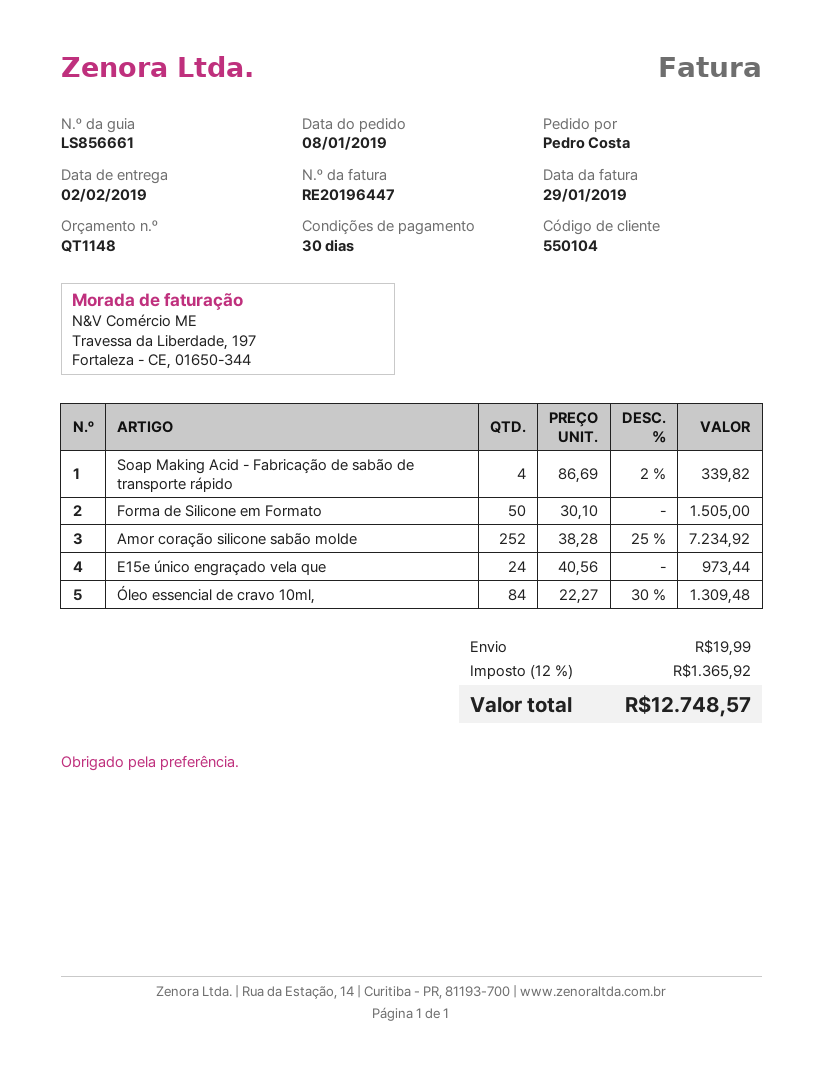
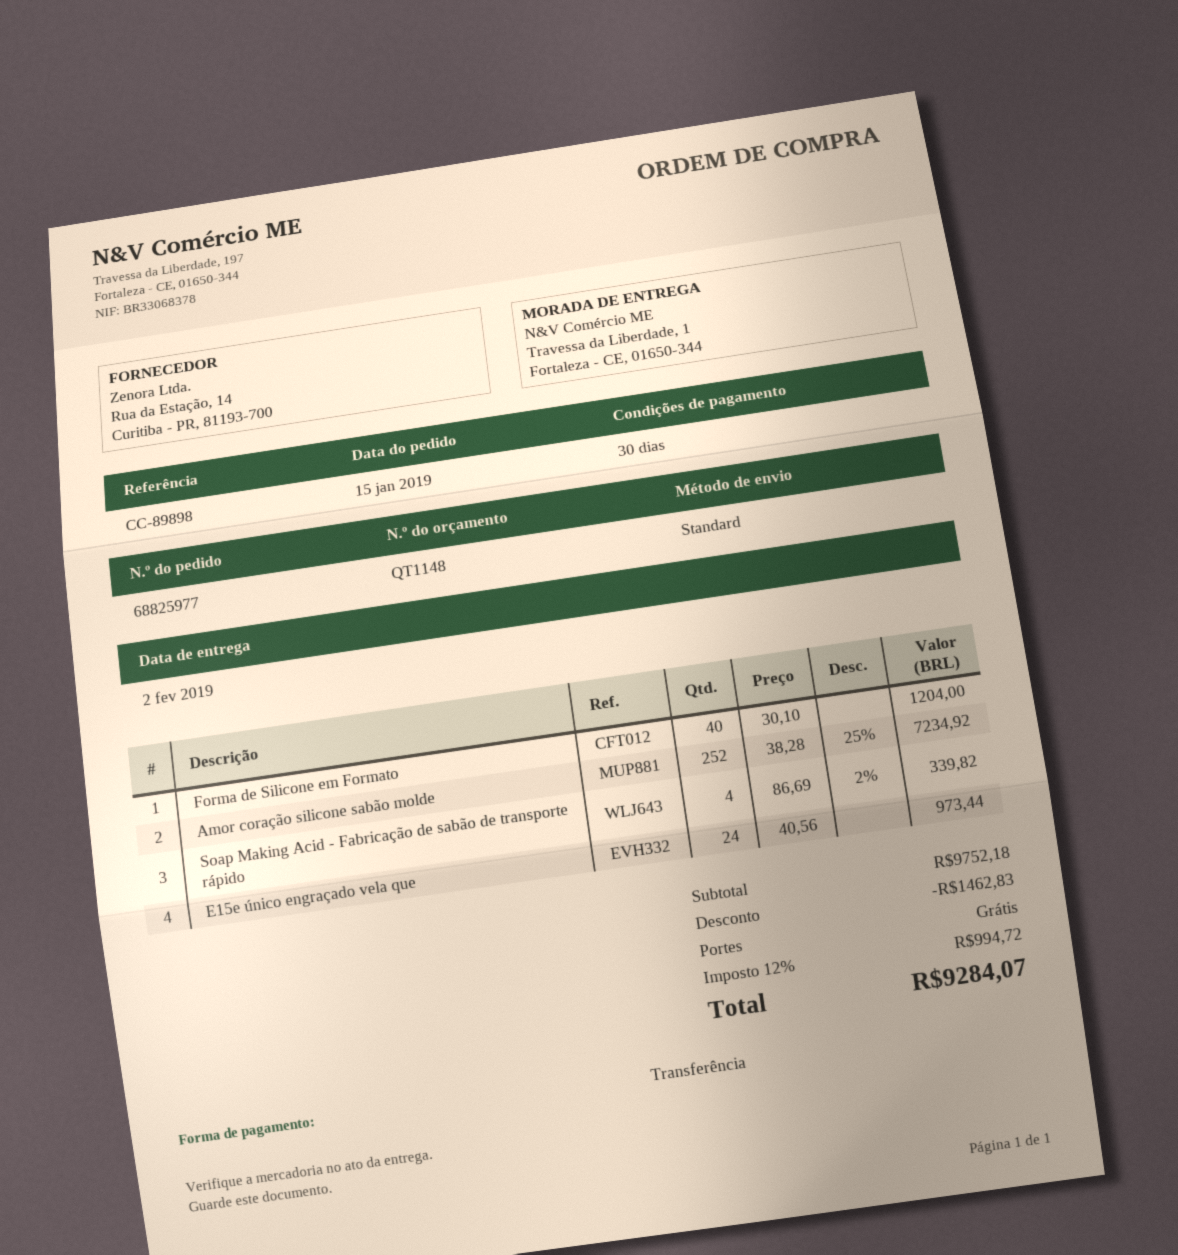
order date: 2019-01-08 -> 2019-01-15
Forma de Silicone em Formato: 50 x 30.10 = 1505.00 -> 40 x 30.10 = 1204.00
Óleo essencial de cravo 10ml,: 84 x 22.27 - 30% = 1309.48 -> none
discount: none -> 1462.83
shipping: 19.99 -> 0.00
tax: 12% = 1365.92 -> 12% = 994.72
total: 12748.57 -> 9284.07

